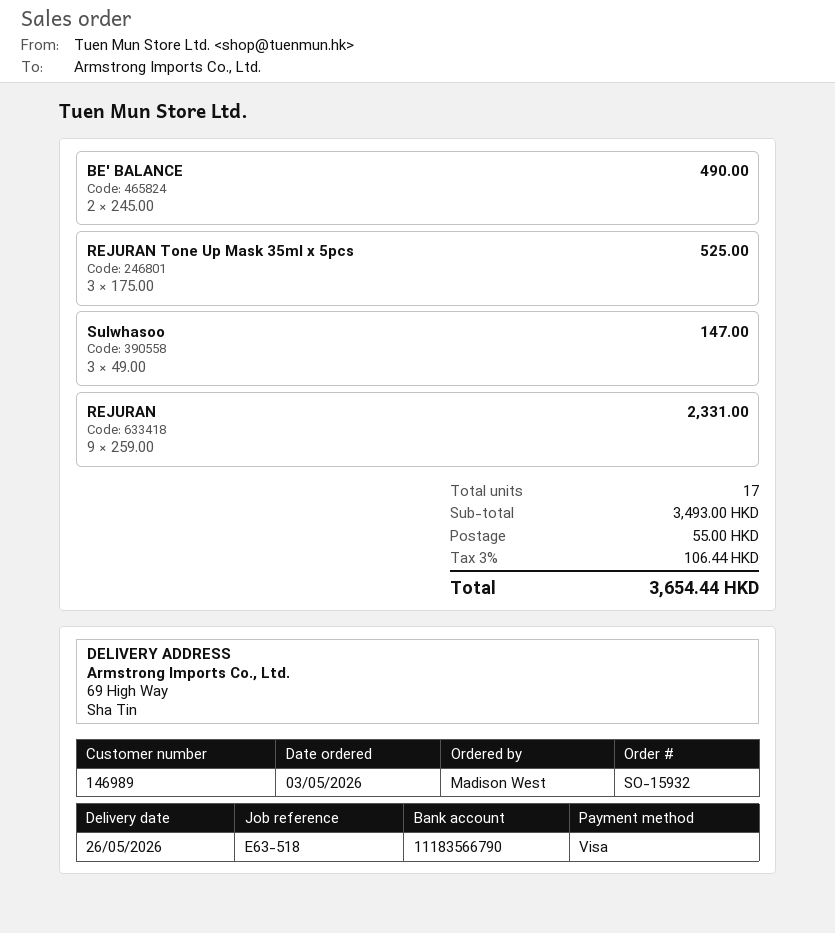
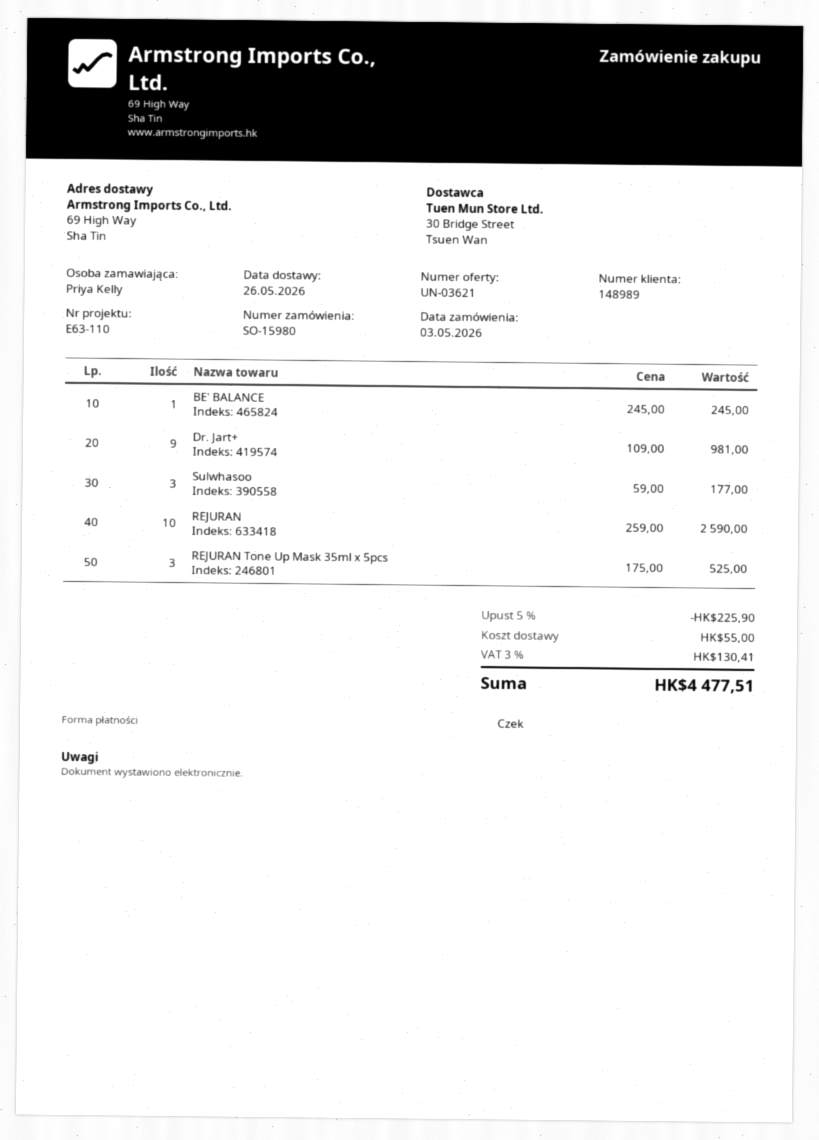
order number: SO-15932 -> SO-15980
customer number: 146989 -> 148989
reference: E63-518 -> E63-110
ordered by: Madison West -> Priya Kelly
payment method: Visa -> cheque
BE' BALANCE: 2 x 245.00 = 490.00 -> 1 x 245.00 = 245.00
Sulwhasoo: 3 x 49.00 = 147.00 -> 3 x 59.00 = 177.00
REJURAN: 9 x 259.00 = 2331.00 -> 10 x 259.00 = 2590.00
Dr. Jart+: none -> 9 x 109.00 = 981.00
discount: none -> 5% = 225.90
tax: 3% = 106.44 -> 3% = 130.41
total: 3654.44 -> 4477.51

